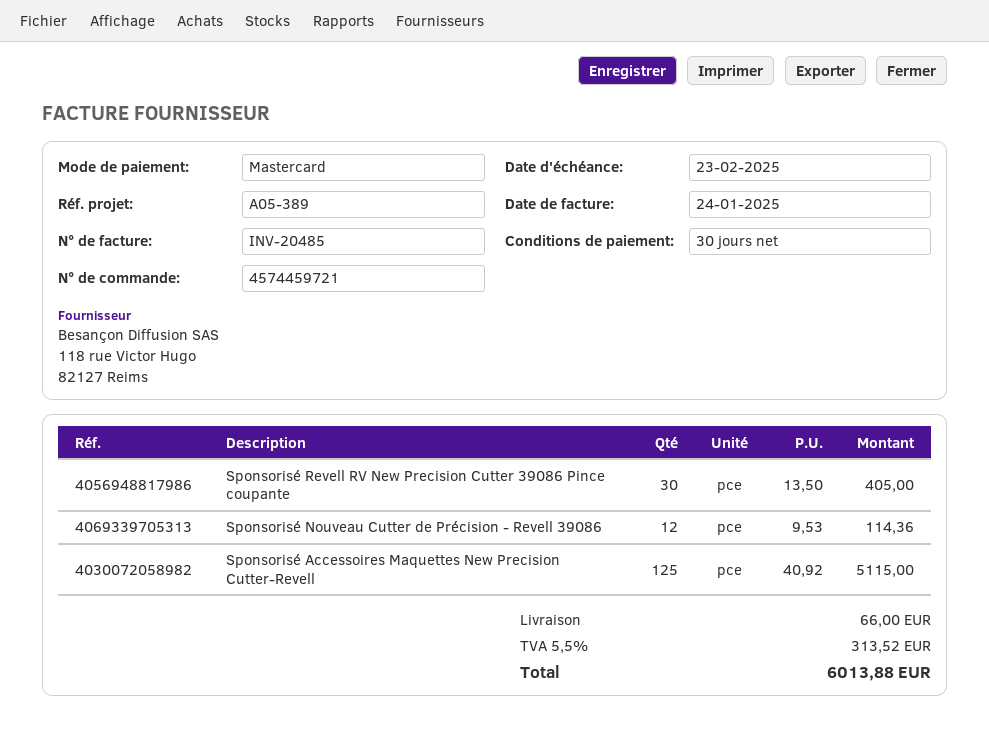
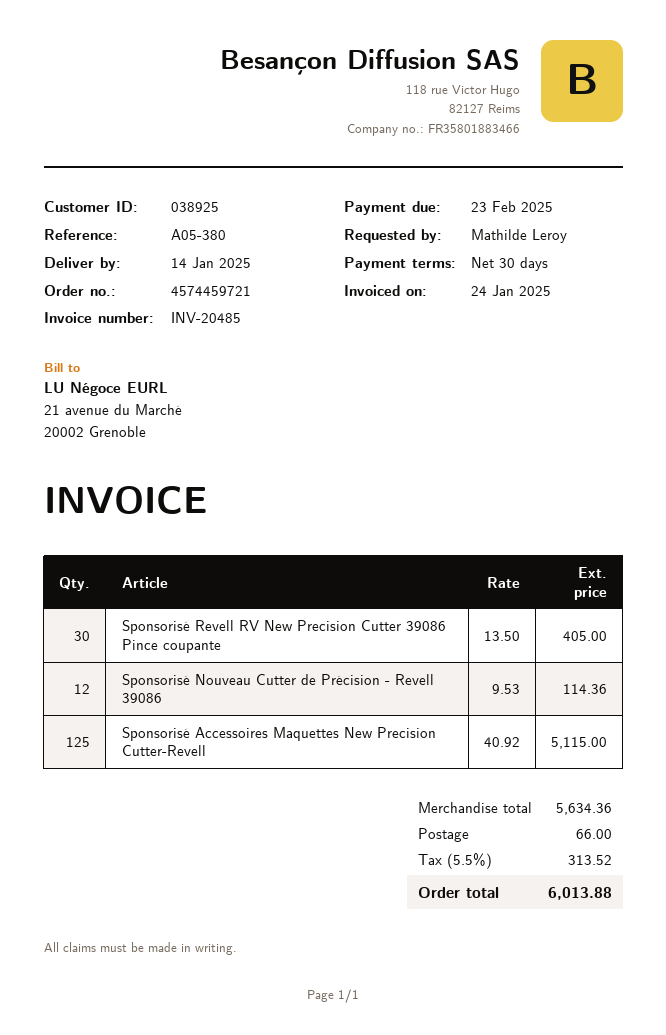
reference: A05-389 -> A05-380

